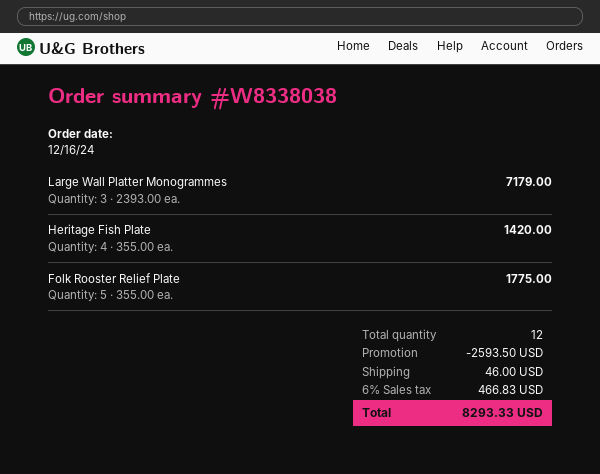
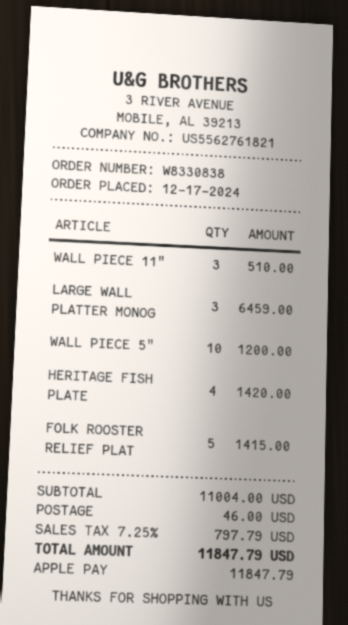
order number: W8338038 -> W8330838
order date: 2024-12-16 -> 2024-12-17
Large Wall Platter Monogrammes: 3 for 7179.00 -> 3 for 6459.00
Folk Rooster Relief Plate: 5 for 1775.00 -> 5 for 1415.00
WALL PIECE 11": none -> 3 for 510.00
WALL PIECE 5": none -> 10 for 1200.00
discount: 2593.50 -> none
tax: 6% = 466.83 -> 7.25% = 797.79
total: 8293.33 -> 11847.79

